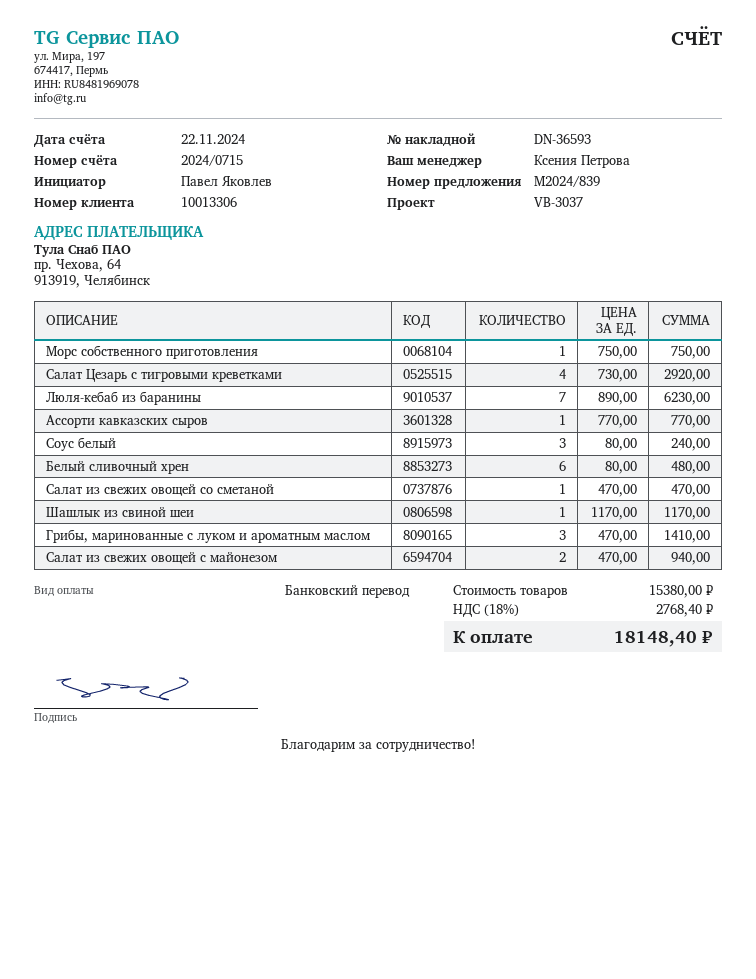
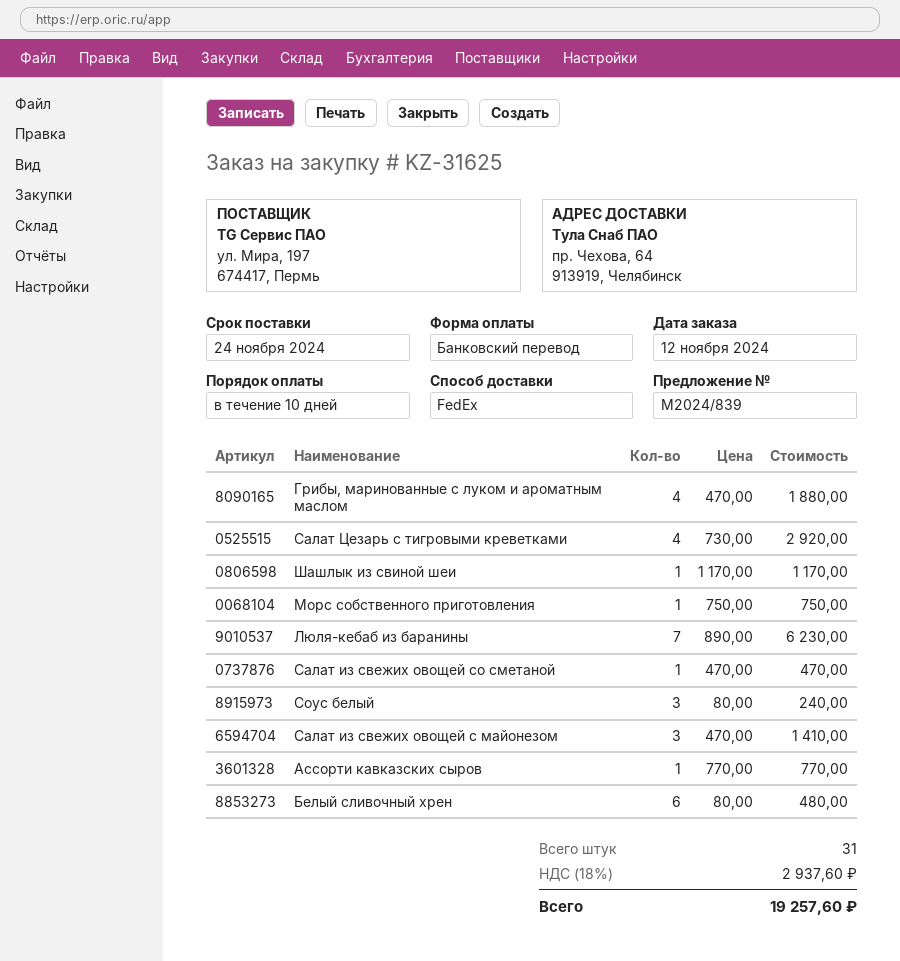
Грибы, маринованные с луком и ароматным маслом: 3 x 470.00 = 1410.00 -> 4 x 470.00 = 1880.00
Салат из свежих овощей с майонезом: 2 x 470.00 = 940.00 -> 3 x 470.00 = 1410.00
tax: 18% = 2768.40 -> 18% = 2937.60
total: 18148.40 -> 19257.60

